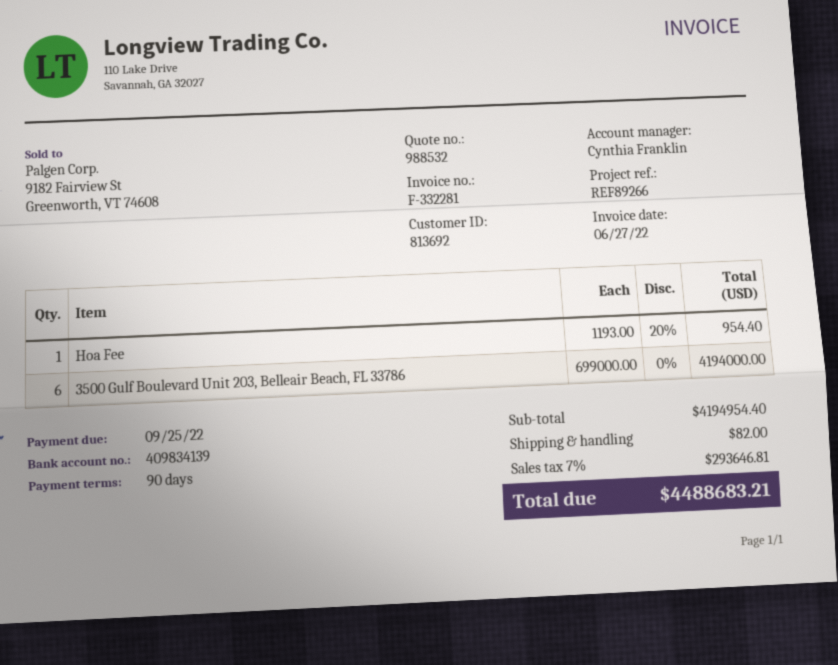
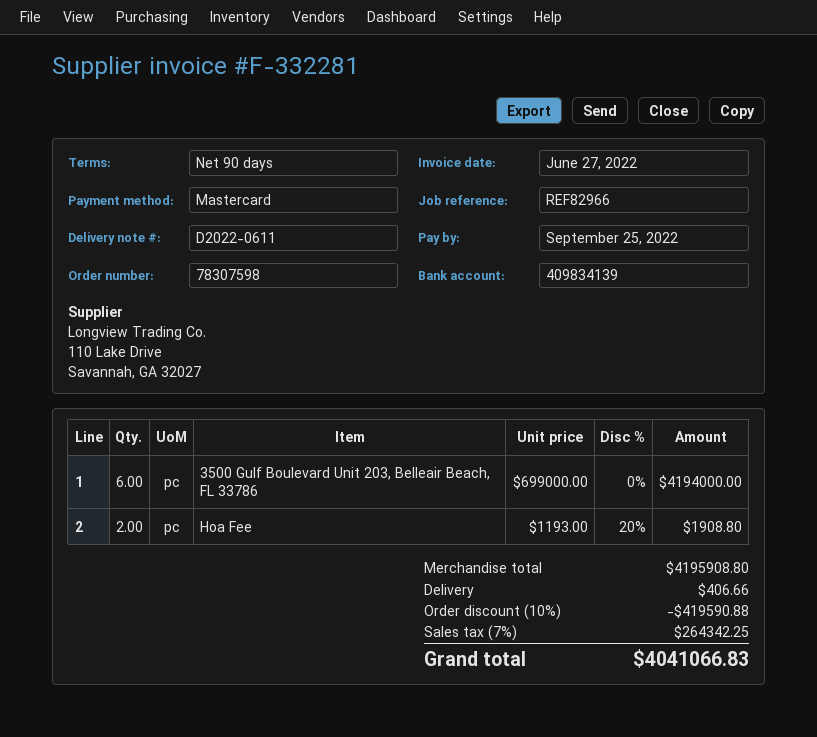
reference: REF89266 -> REF82966
Hoa Fee: 1 x 1193.00 - 20% = 954.40 -> 2 x 1193.00 - 20% = 1908.80
subtotal: 4194954.40 -> 4195908.80
discount: none -> 10% = 419590.88
shipping: 82.00 -> 406.66
tax: 7% = 293646.81 -> 7% = 264342.25
total: 4488683.21 -> 4041066.83

